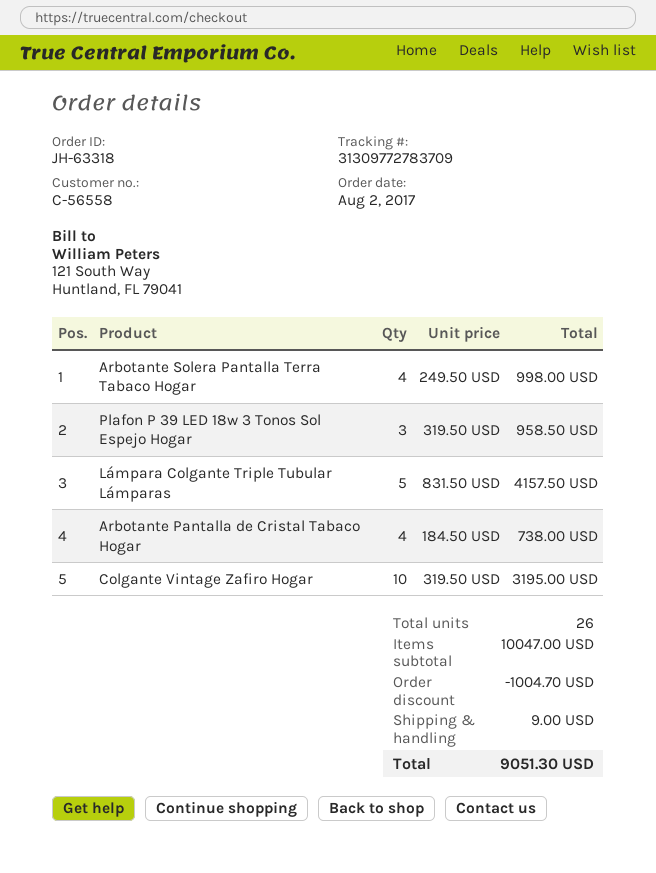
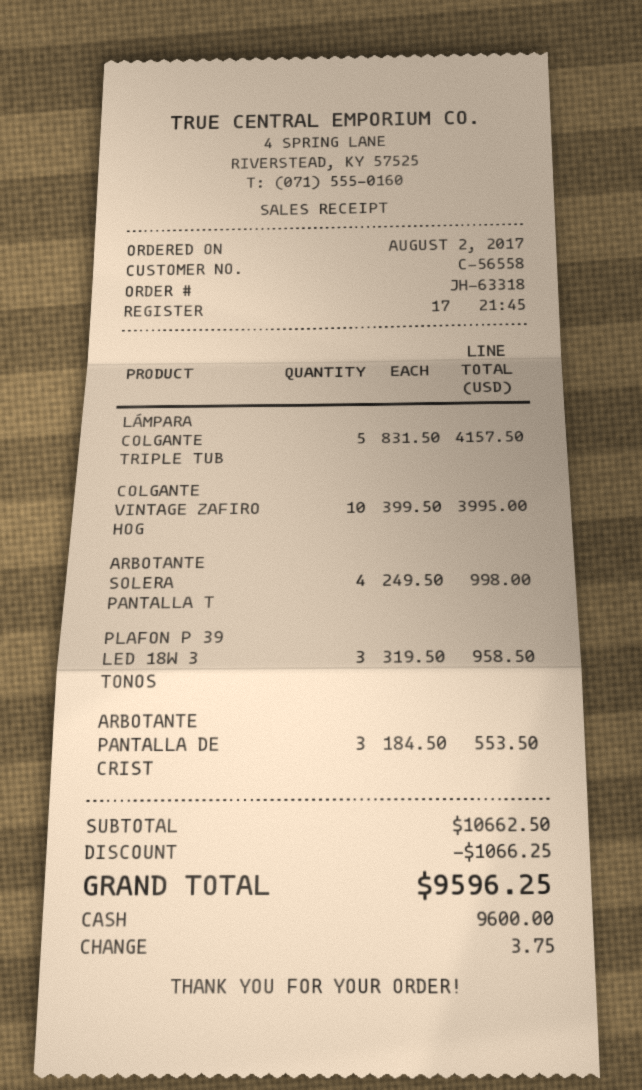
Arbotante Pantalla de Cristal Tabaco Hogar: 4 x 184.50 = 738.00 -> 3 x 184.50 = 553.50
Colgante Vintage Zafiro Hogar: 10 x 319.50 = 3195.00 -> 10 x 399.50 = 3995.00
subtotal: 10047.00 -> 10662.50
discount: 1004.70 -> 1066.25
shipping: 9.00 -> none
total: 9051.30 -> 9596.25

